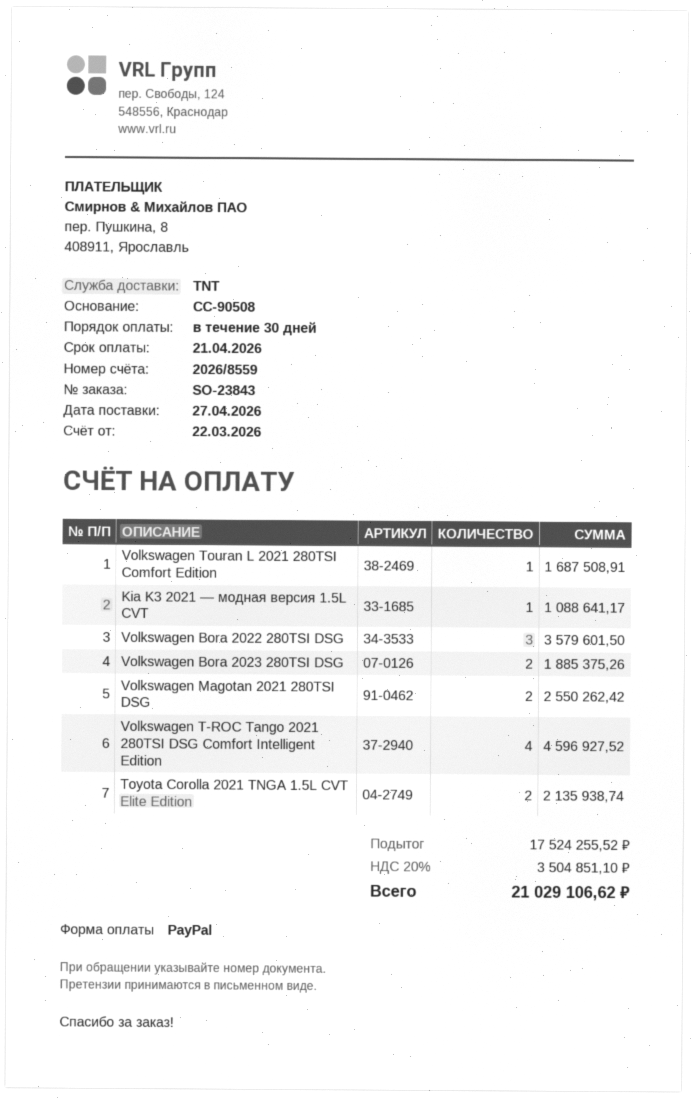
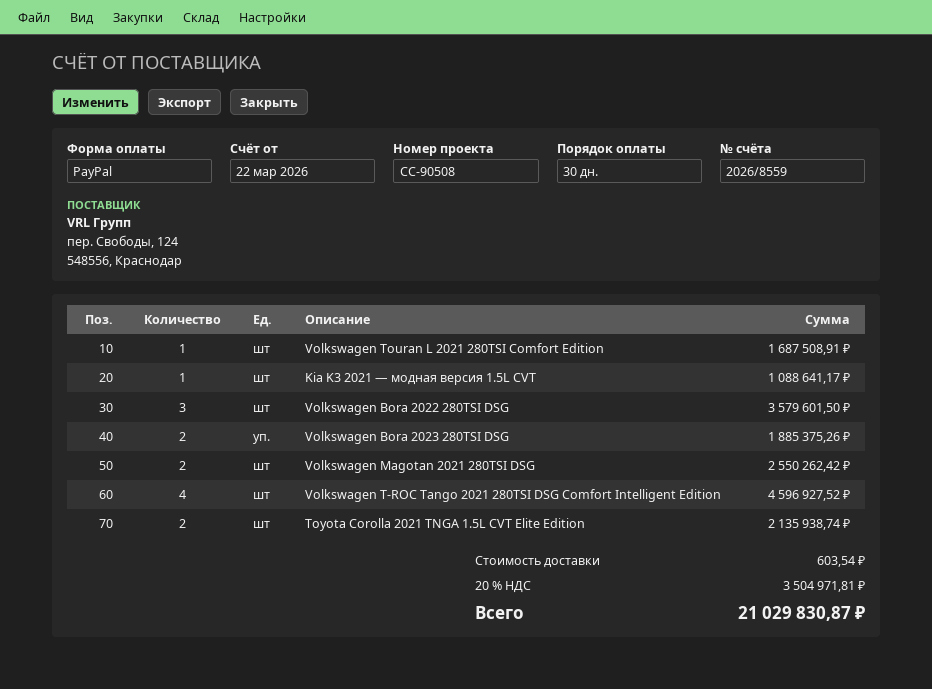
shipping: none -> 603.54
tax: 20% = 3504851.10 -> 20% = 3504971.81
total: 21029106.62 -> 21029830.87

